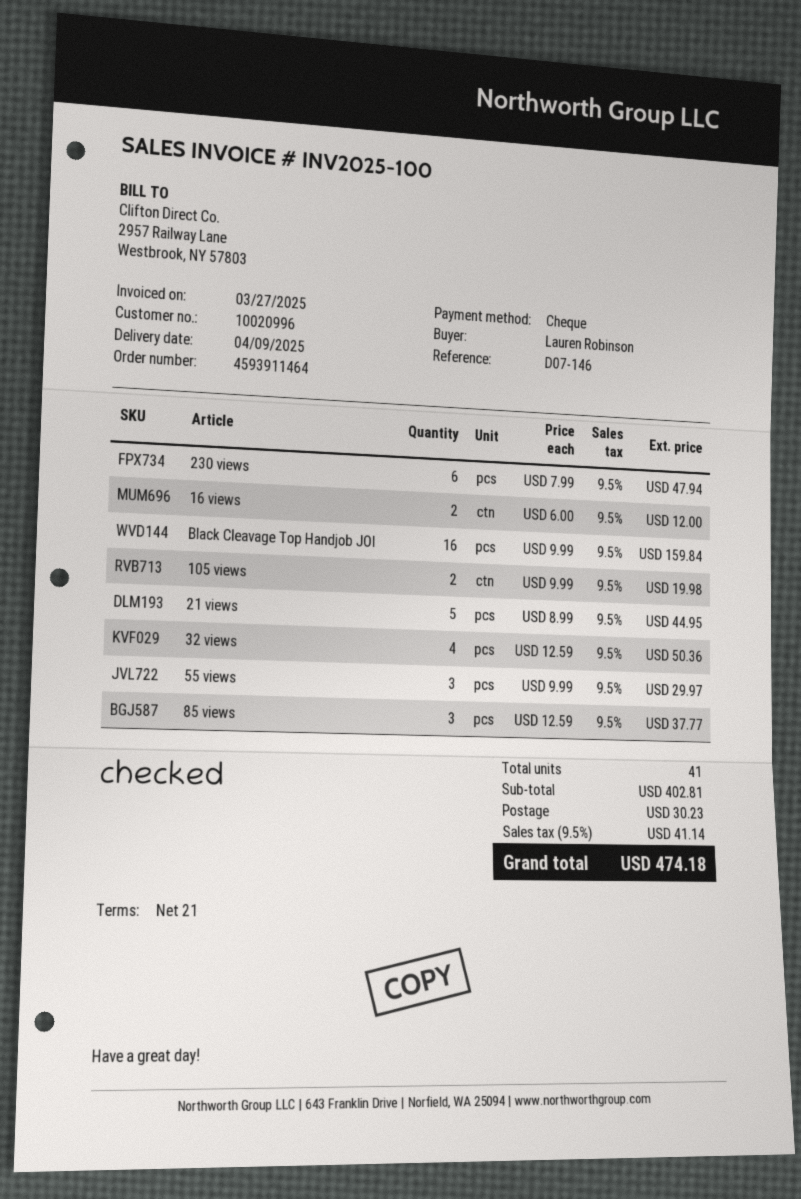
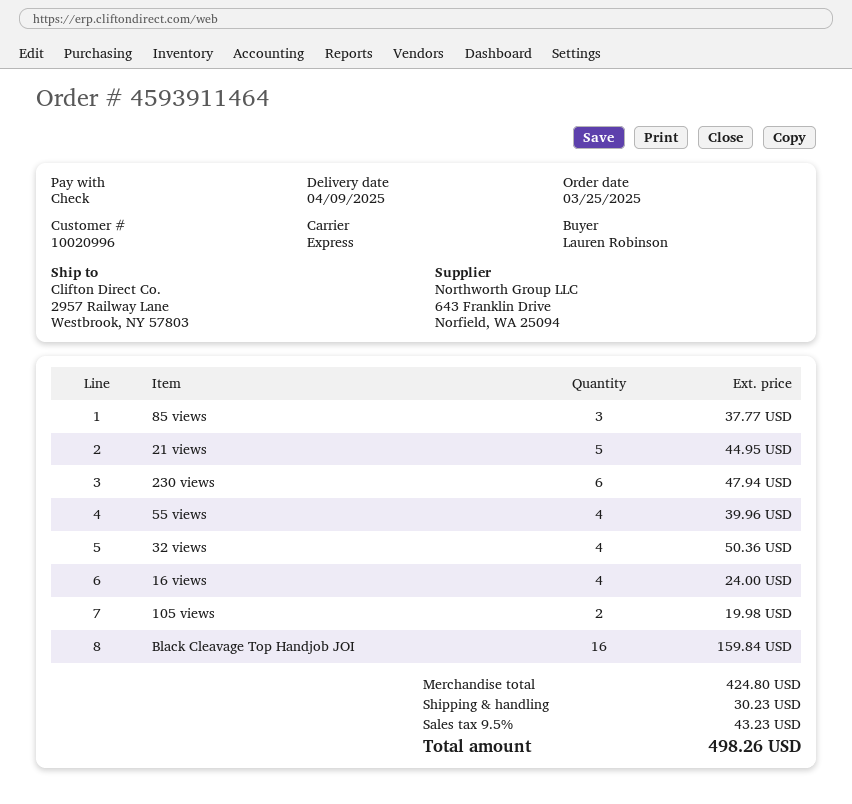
16 views: 2 for 12.00 -> 4 for 24.00
55 views: 3 for 29.97 -> 4 for 39.96
subtotal: 402.81 -> 424.80
tax: 9.5% = 41.14 -> 9.5% = 43.23
total: 474.18 -> 498.26

